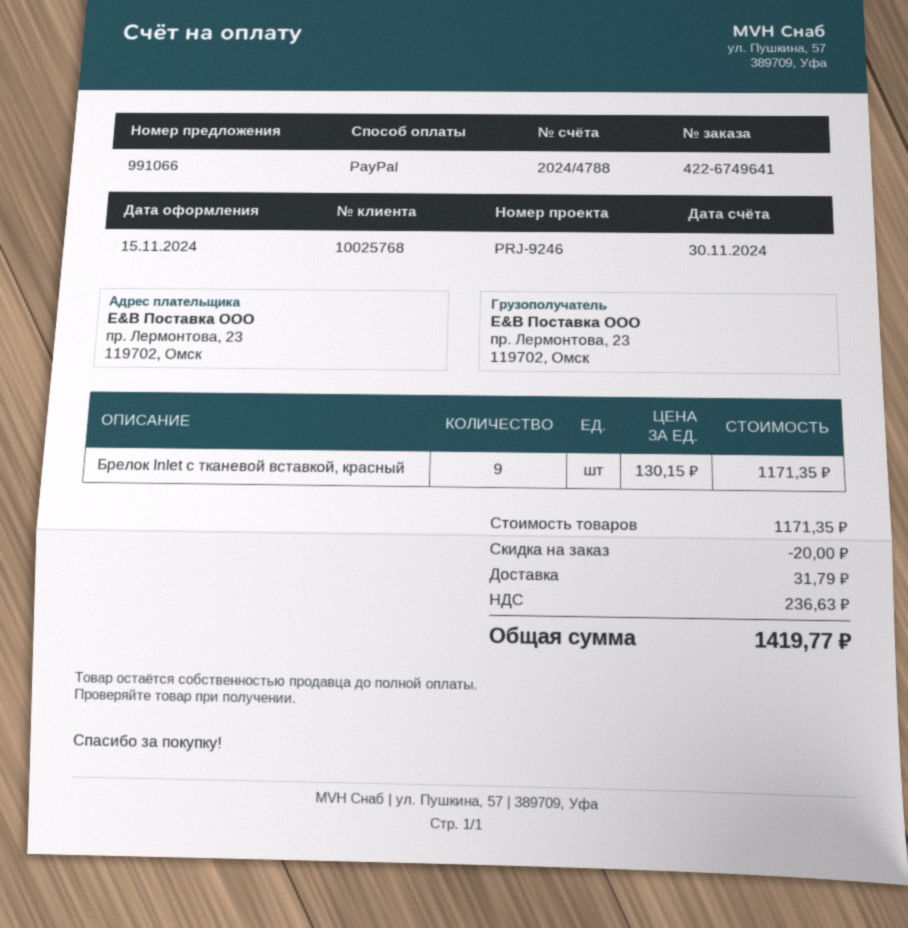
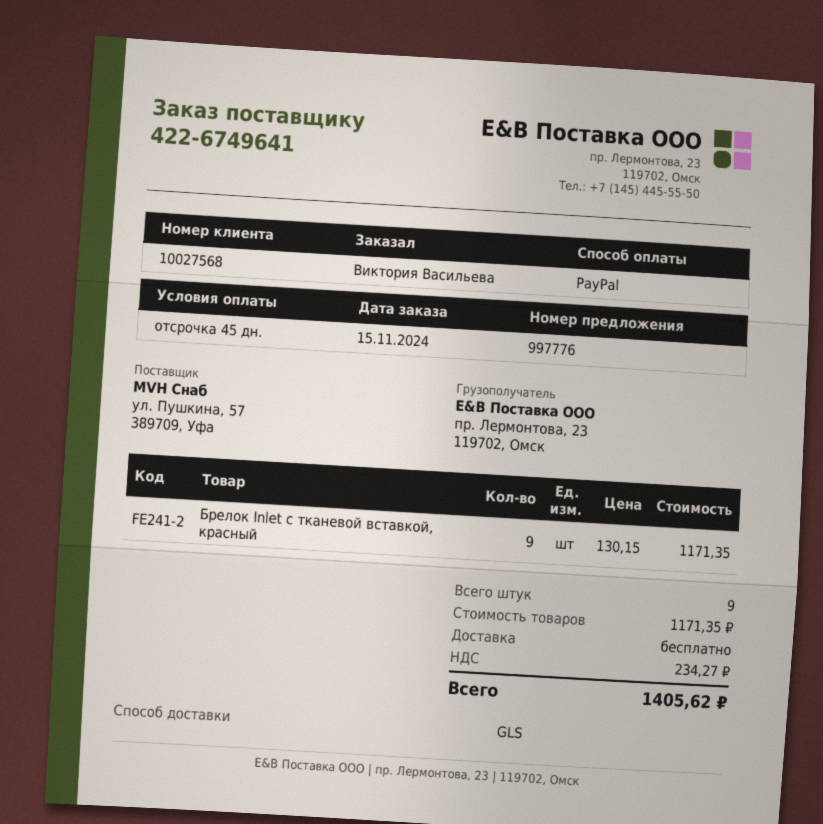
quote number: 991066 -> 997776
customer number: 10025768 -> 10027568
discount: 20.00 -> none
shipping: 31.79 -> 0.00
tax: 236.63 -> 234.27
total: 1419.77 -> 1405.62

